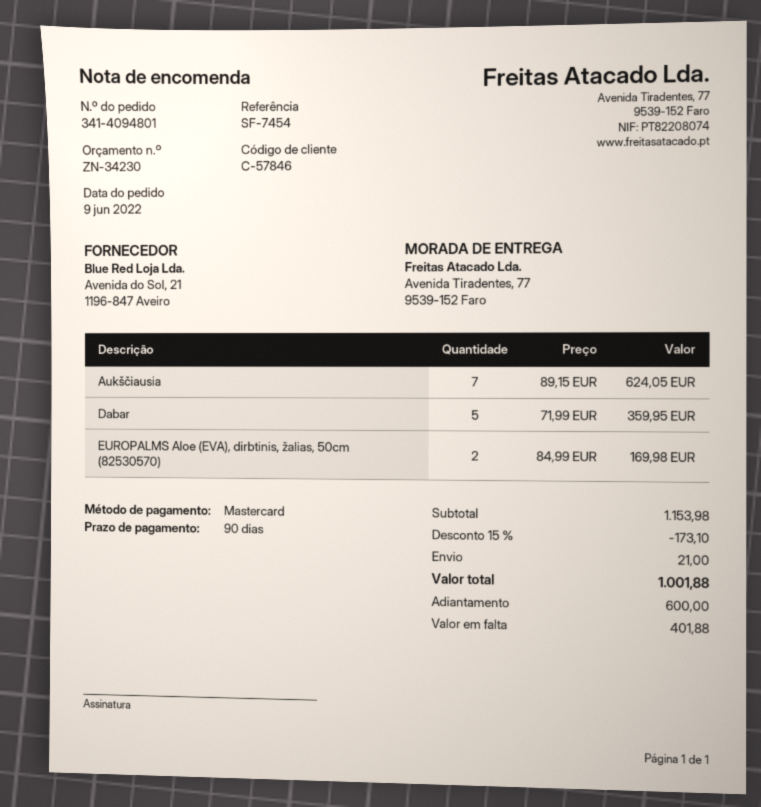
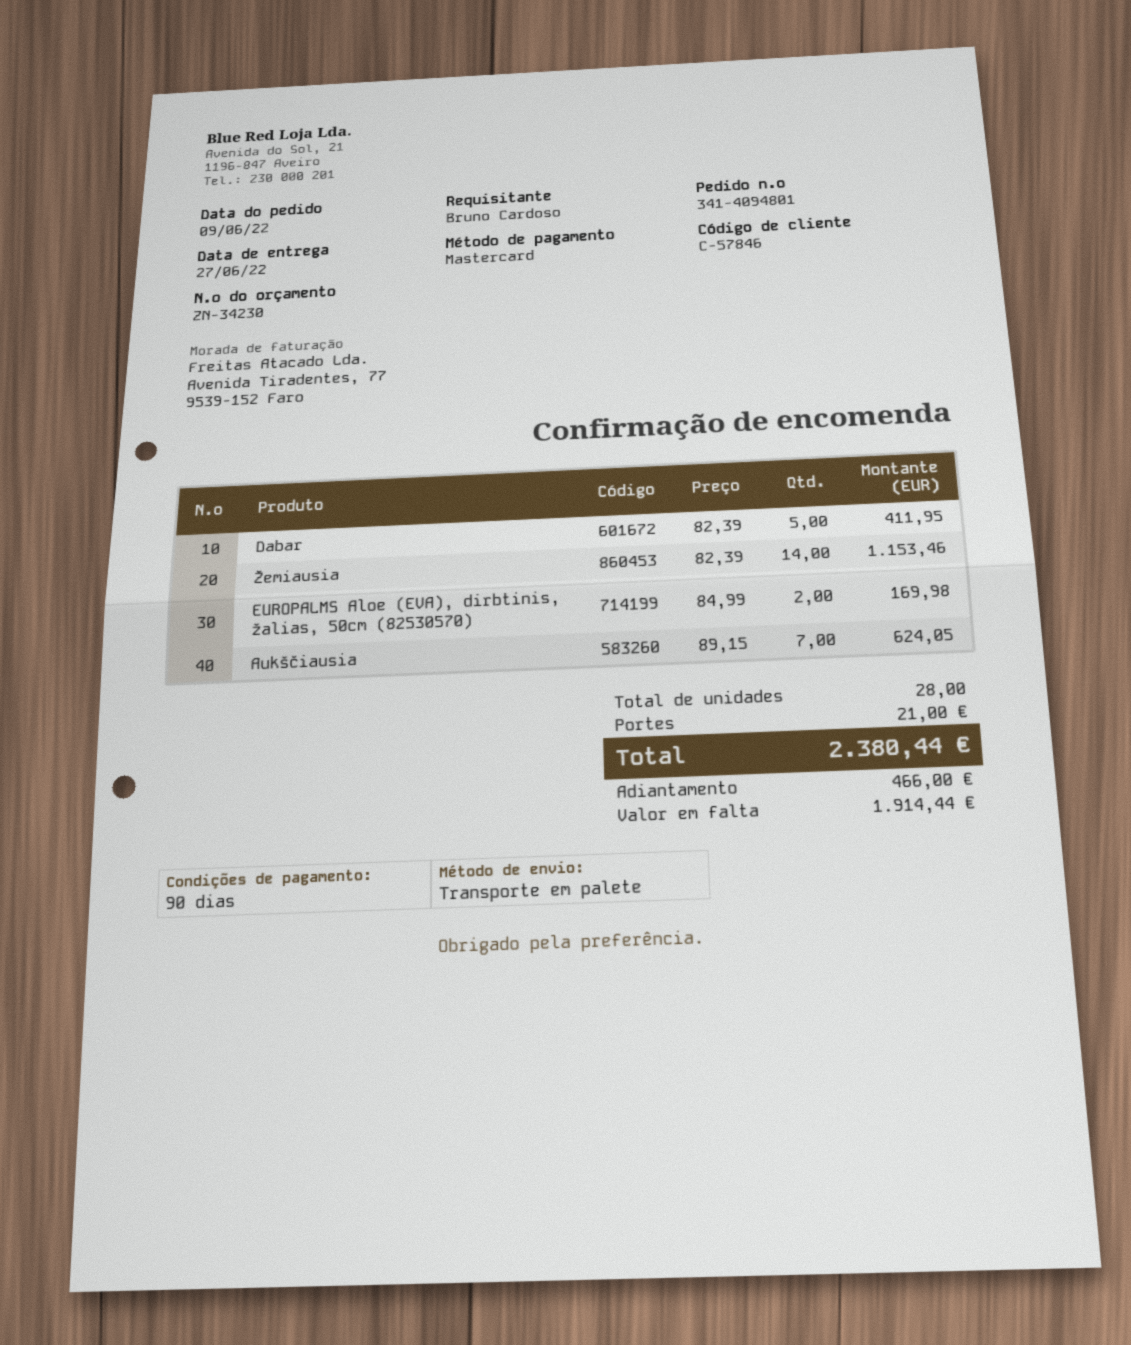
Dabar: 5 x 71.99 = 359.95 -> 5 x 82.39 = 411.95
Žemiausia: none -> 14 x 82.39 = 1153.46
discount: 15% = 173.10 -> none
total: 1001.88 -> 2380.44
deposit: 600.00 -> 466.00
balance: 401.88 -> 1914.44

